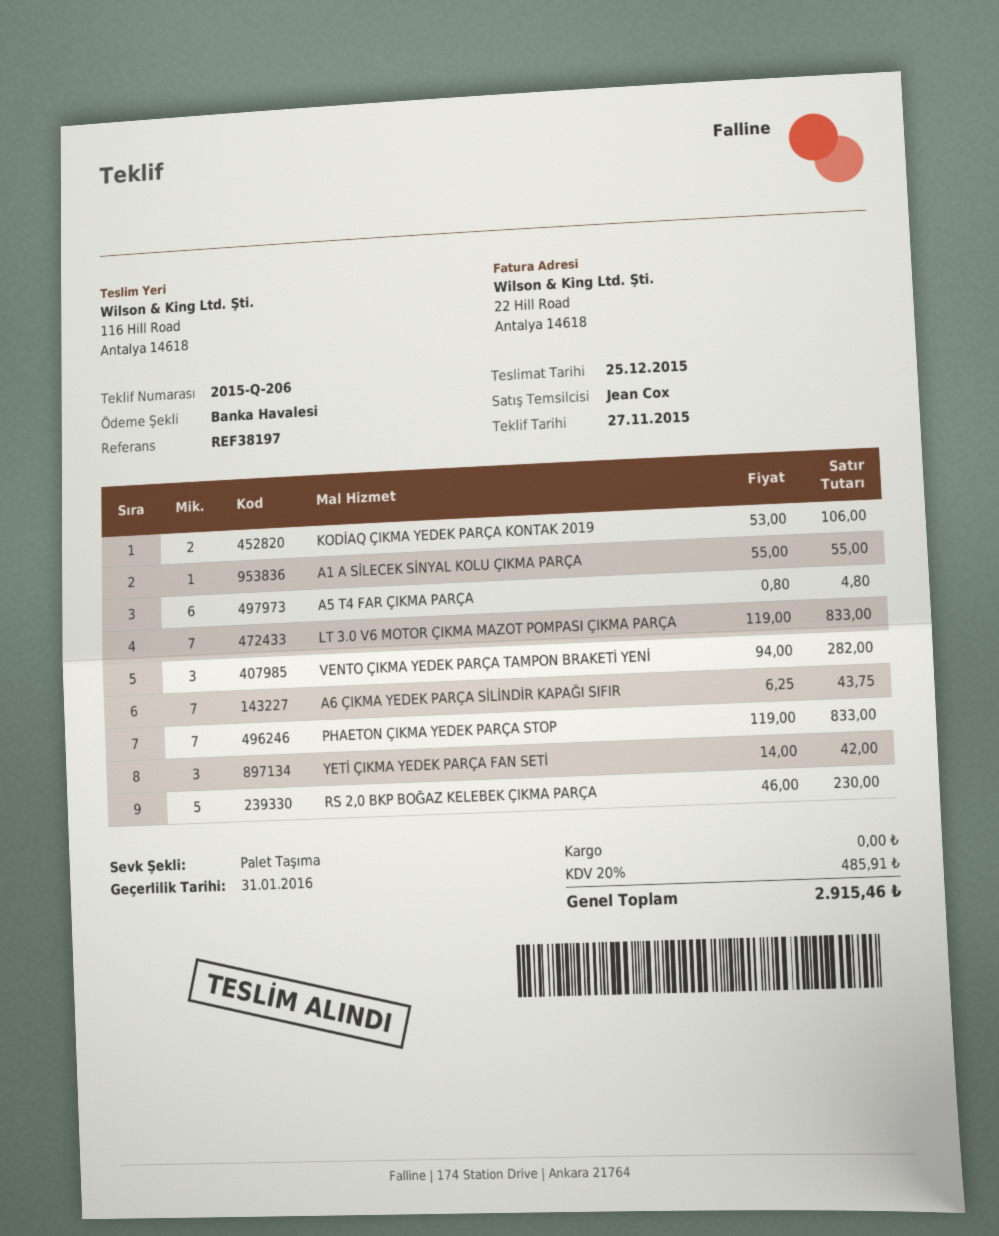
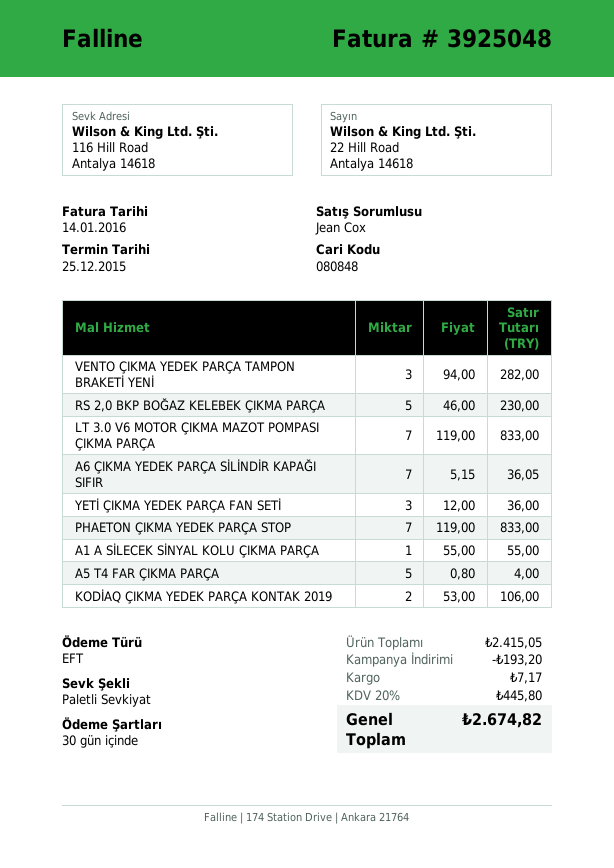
A5 T4 FAR ÇIKMA PARÇA: 6 x 0.80 = 4.80 -> 5 x 0.80 = 4.00
A6 ÇIKMA YEDEK PARÇA SİLİNDİR KAPAĞI SIFIR: 7 x 6.25 = 43.75 -> 7 x 5.15 = 36.05
YETİ ÇIKMA YEDEK PARÇA FAN SETİ: 3 x 14.00 = 42.00 -> 3 x 12.00 = 36.00
discount: none -> 193.20
shipping: 0.00 -> 7.17
tax: 20% = 485.91 -> 20% = 445.80
total: 2915.46 -> 2674.82

